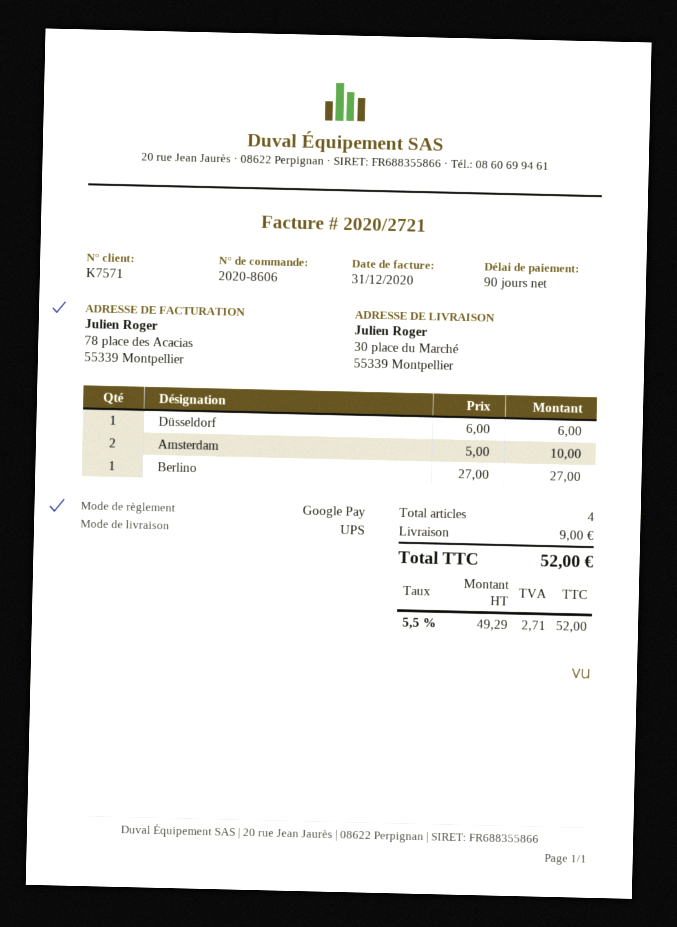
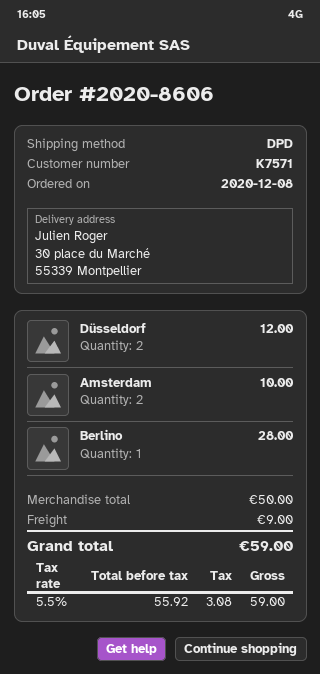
shipping method: UPS -> DPD
Düsseldorf: 1 for 6.00 -> 2 for 12.00
Berlino: 1 for 27.00 -> 1 for 28.00
net: 49.29 -> 55.92
tax: 5.5% = 2.71 -> 5.5% = 3.08
total: 52.00 -> 59.00

